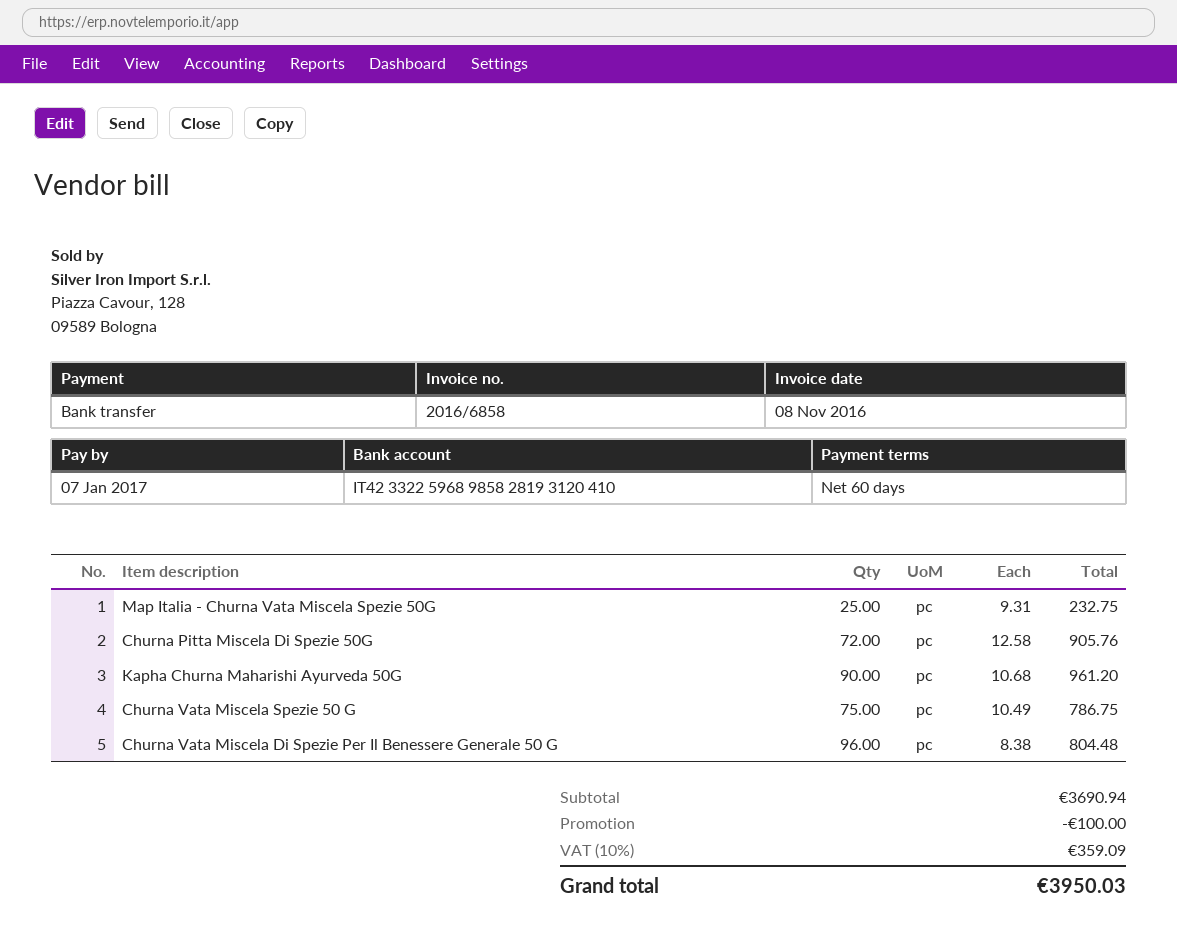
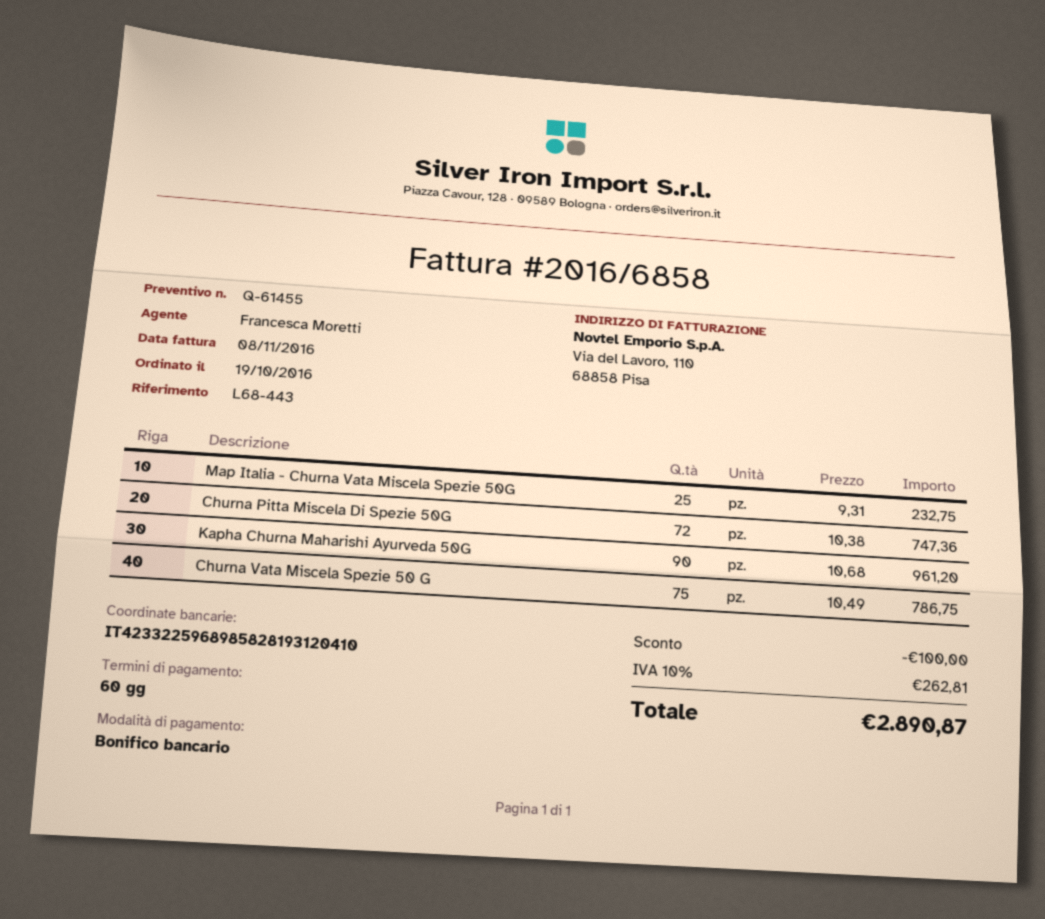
Churna Pitta Miscela Di Spezie 50G: 72 x 12.58 = 905.76 -> 72 x 10.38 = 747.36
Churna Vata Miscela Di Spezie Per Il Benessere Generale 50 G: 96 x 8.38 = 804.48 -> none
tax: 10% = 359.09 -> 10% = 262.81
total: 3950.03 -> 2890.87

